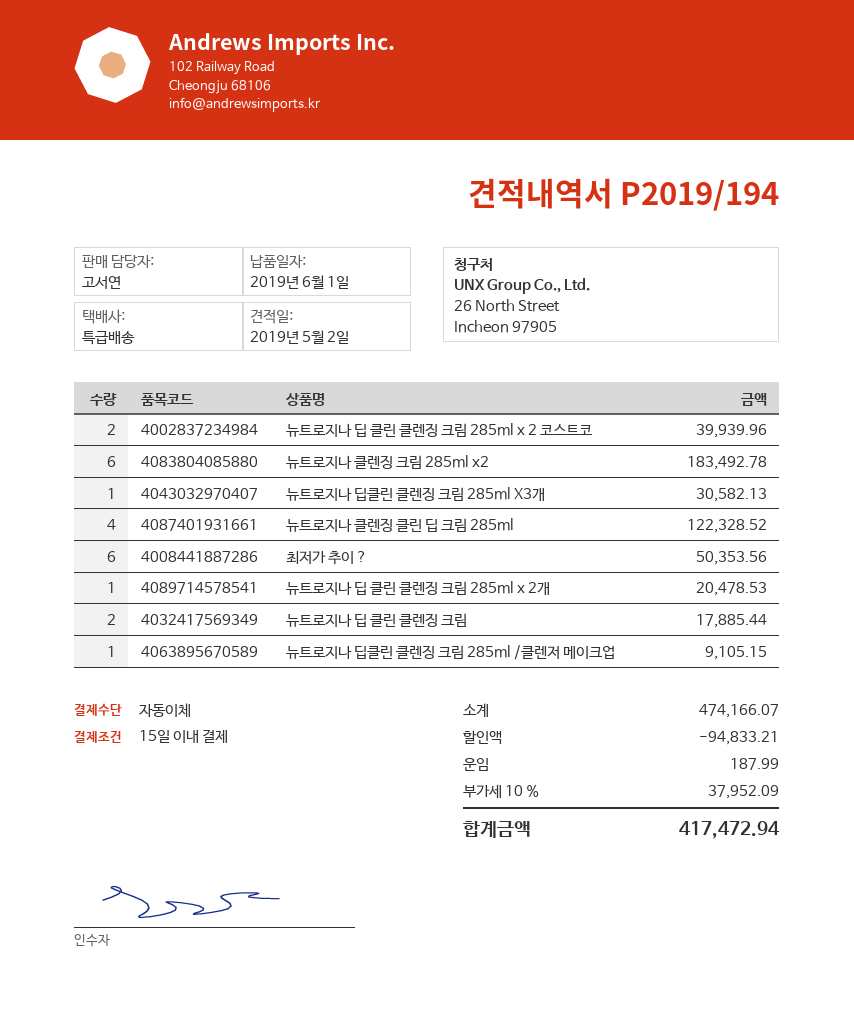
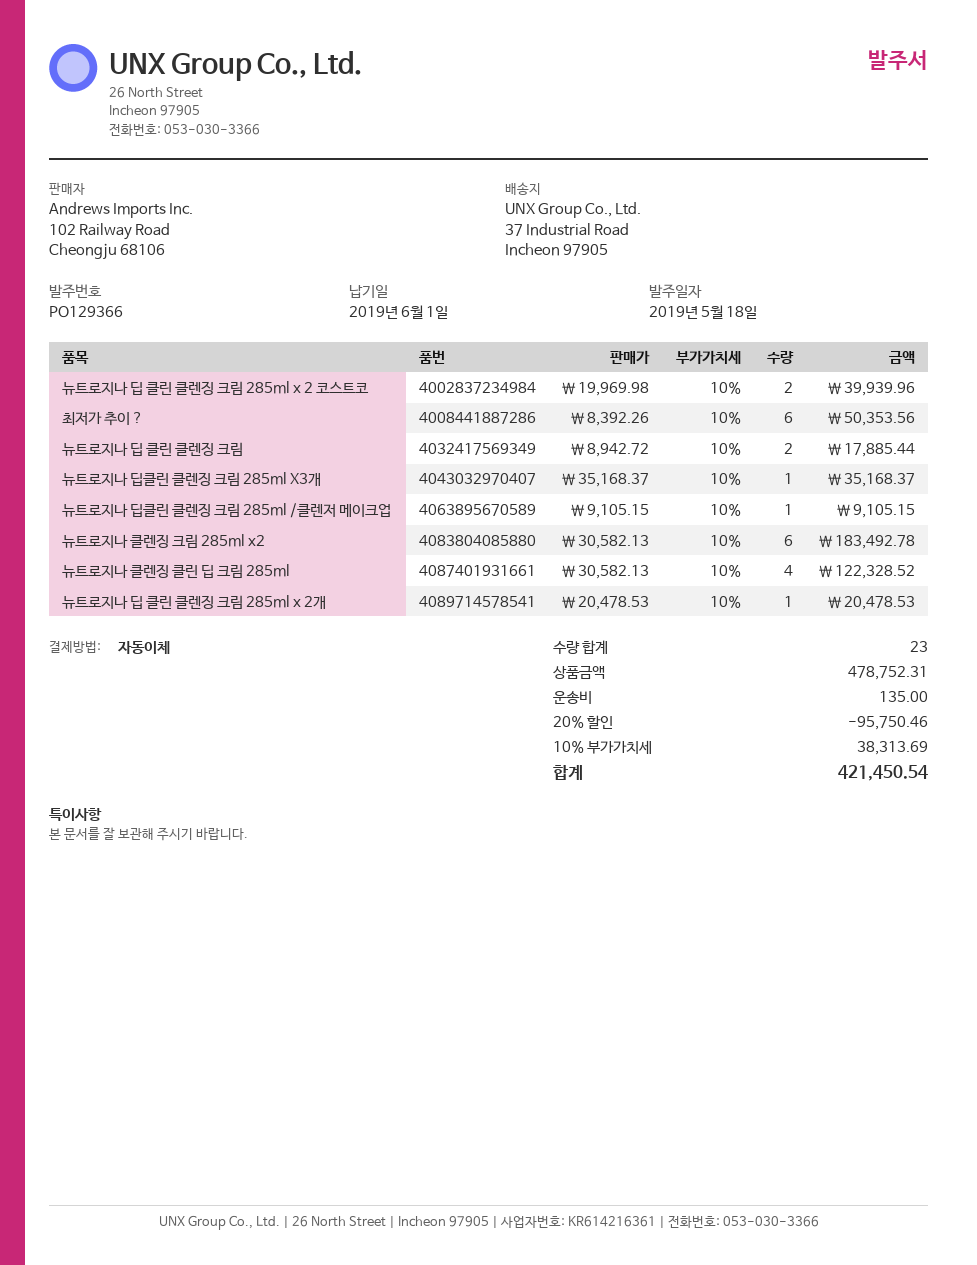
뉴트로지나 딥클린 클렌징 크림 285ml X3개: 1 for 30582.13 -> 1 for 35168.37
subtotal: 474166.07 -> 478752.31
discount: 94833.21 -> 95750.46
shipping: 187.99 -> 135.00
tax: 10% = 37952.09 -> 10% = 38313.69
total: 417472.94 -> 421450.54

